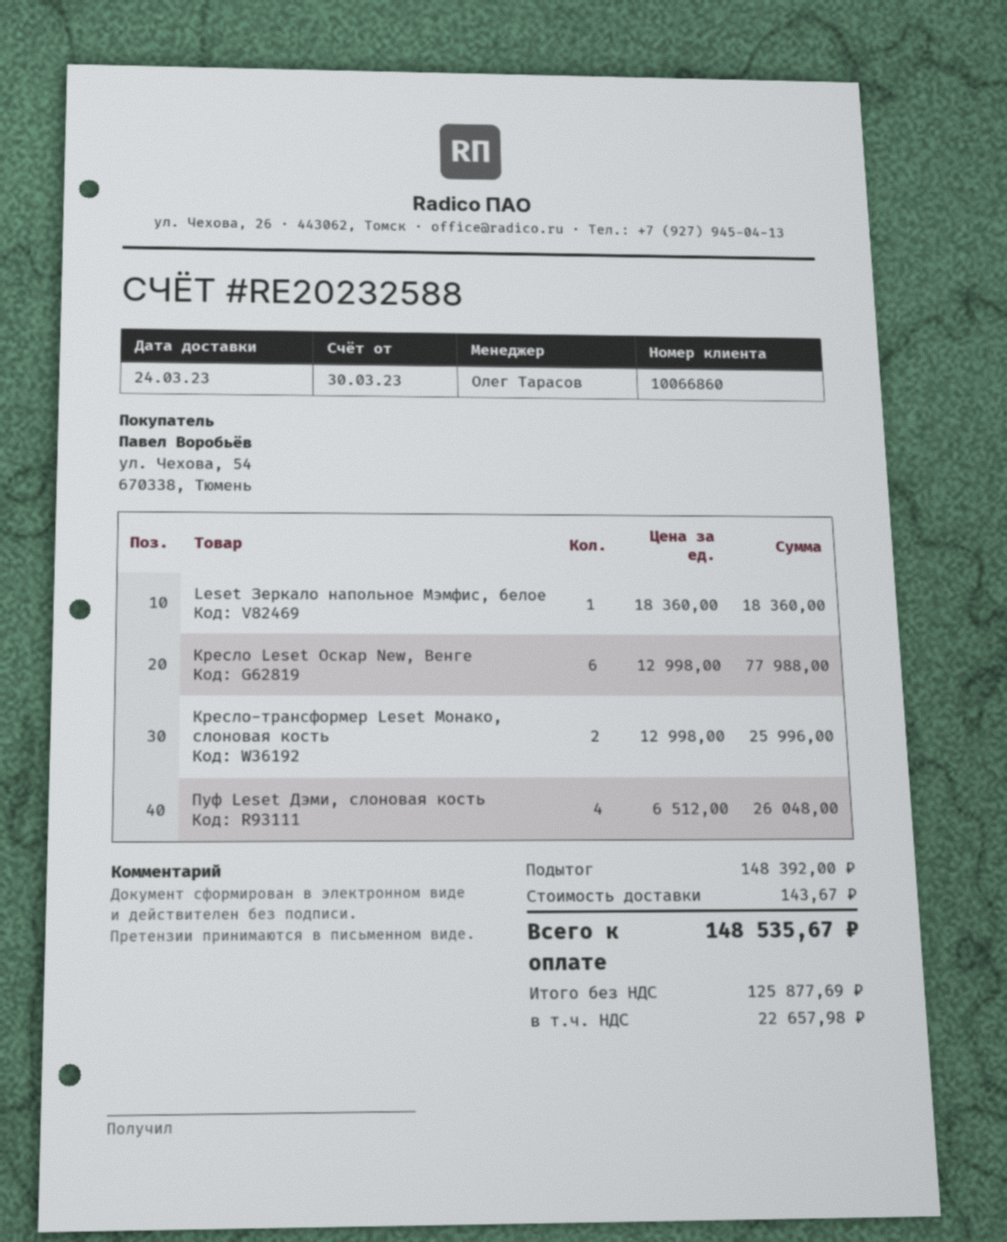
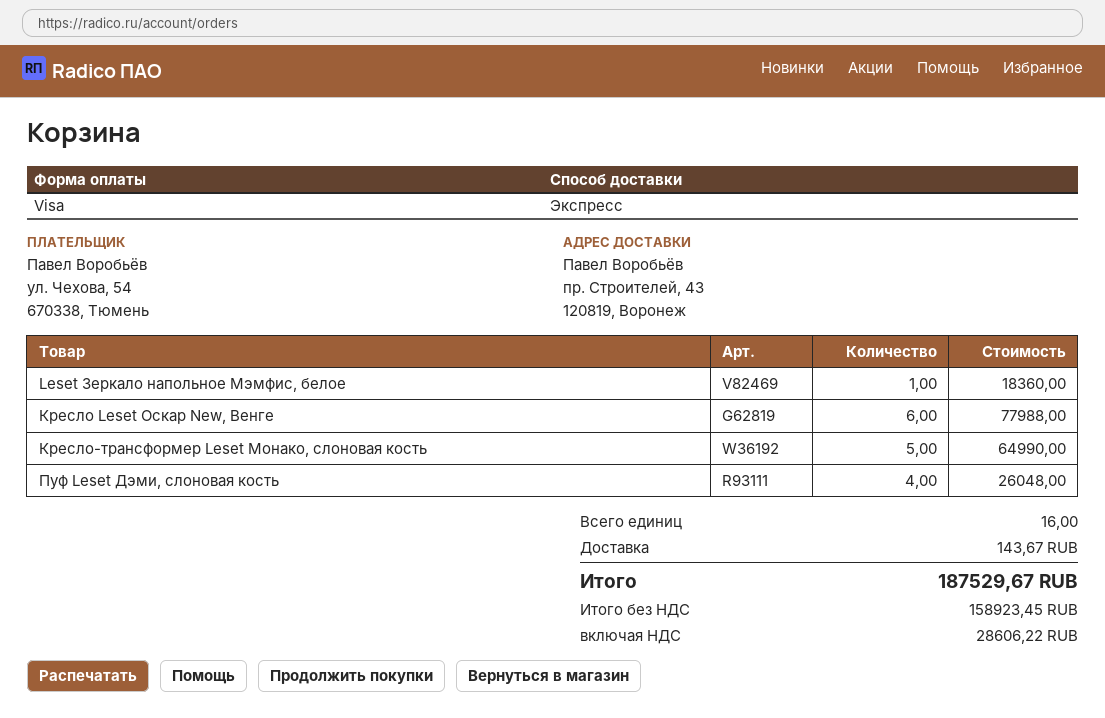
Кресло-трансформер Leset Монако, слоновая кость: 2 for 25996.00 -> 5 for 64990.00
net: 125877.69 -> 158923.45
tax: 22657.98 -> 28606.22
total: 148535.67 -> 187529.67

